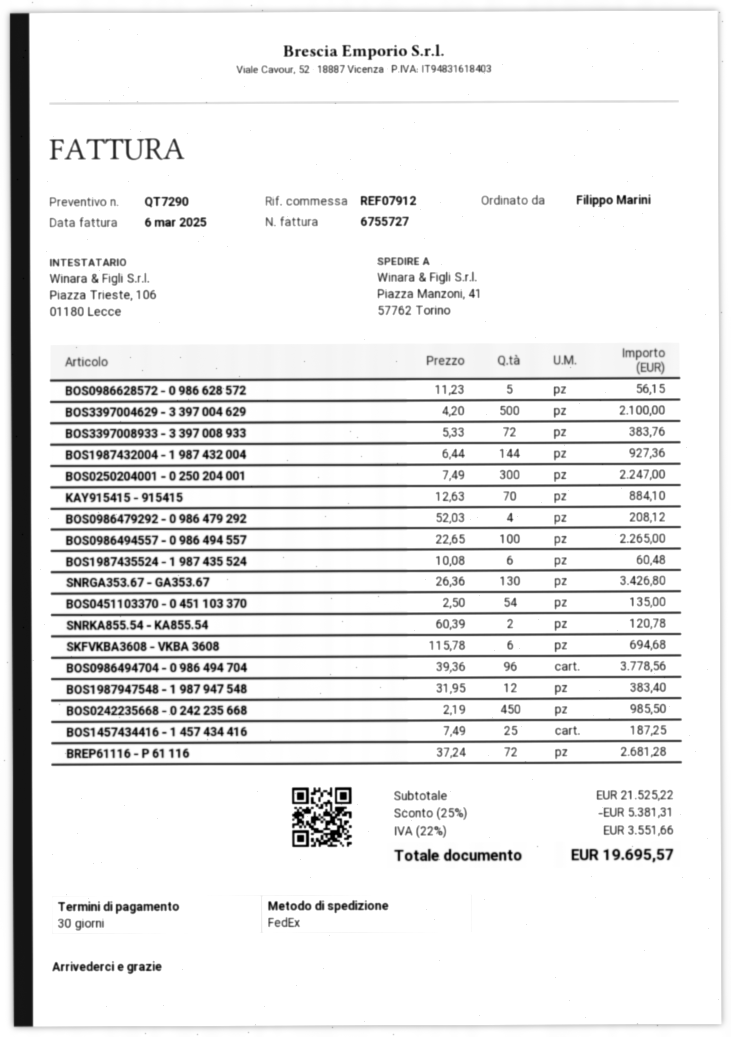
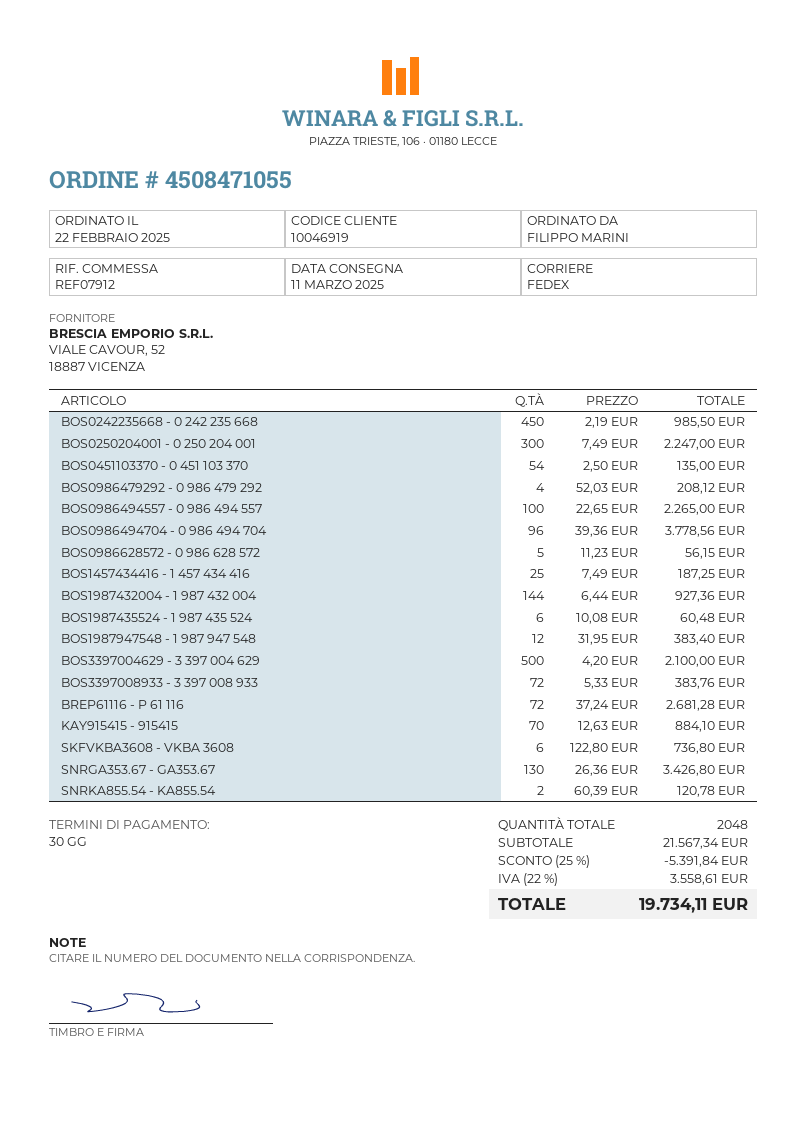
SKFVKBA3608 - VKBA 3608: 6 x 115.78 = 694.68 -> 6 x 122.80 = 736.80
subtotal: 21525.22 -> 21567.34
discount: 25% = 5381.31 -> 25% = 5391.84
tax: 22% = 3551.66 -> 22% = 3558.61
total: 19695.57 -> 19734.11

